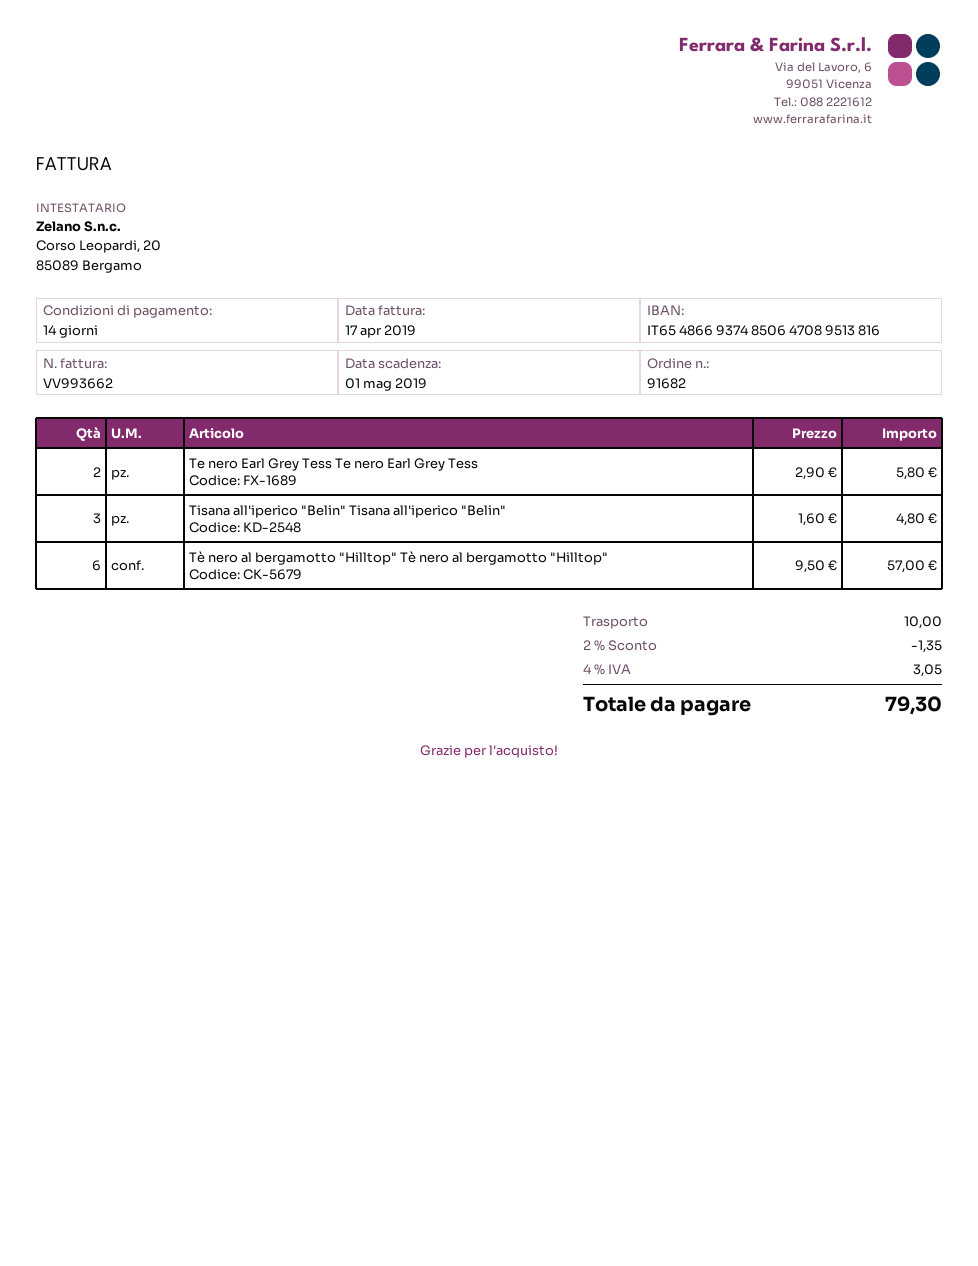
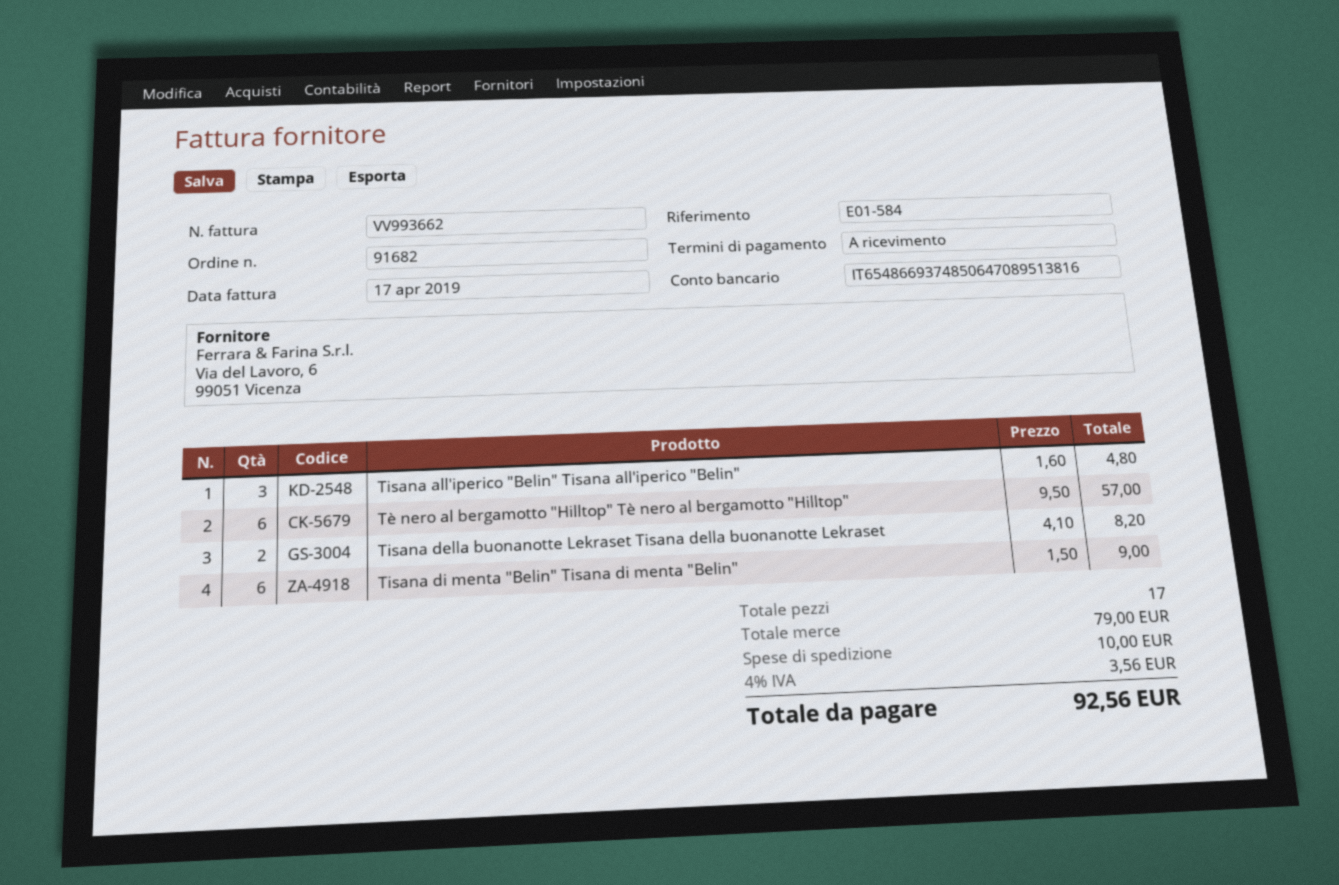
payment terms: 14 days -> on receipt
Te nero Earl Grey Tess Te nero Earl Grey Tess: 2 x 2.90 = 5.80 -> none
Tisana della buonanotte Lekraset Tisana della buonanotte Lekraset: none -> 2 x 4.10 = 8.20
Tisana di menta "Belin" Tisana di menta "Belin": none -> 6 x 1.50 = 9.00
discount: 2% = 1.35 -> none
tax: 4% = 3.05 -> 4% = 3.56
total: 79.30 -> 92.56

